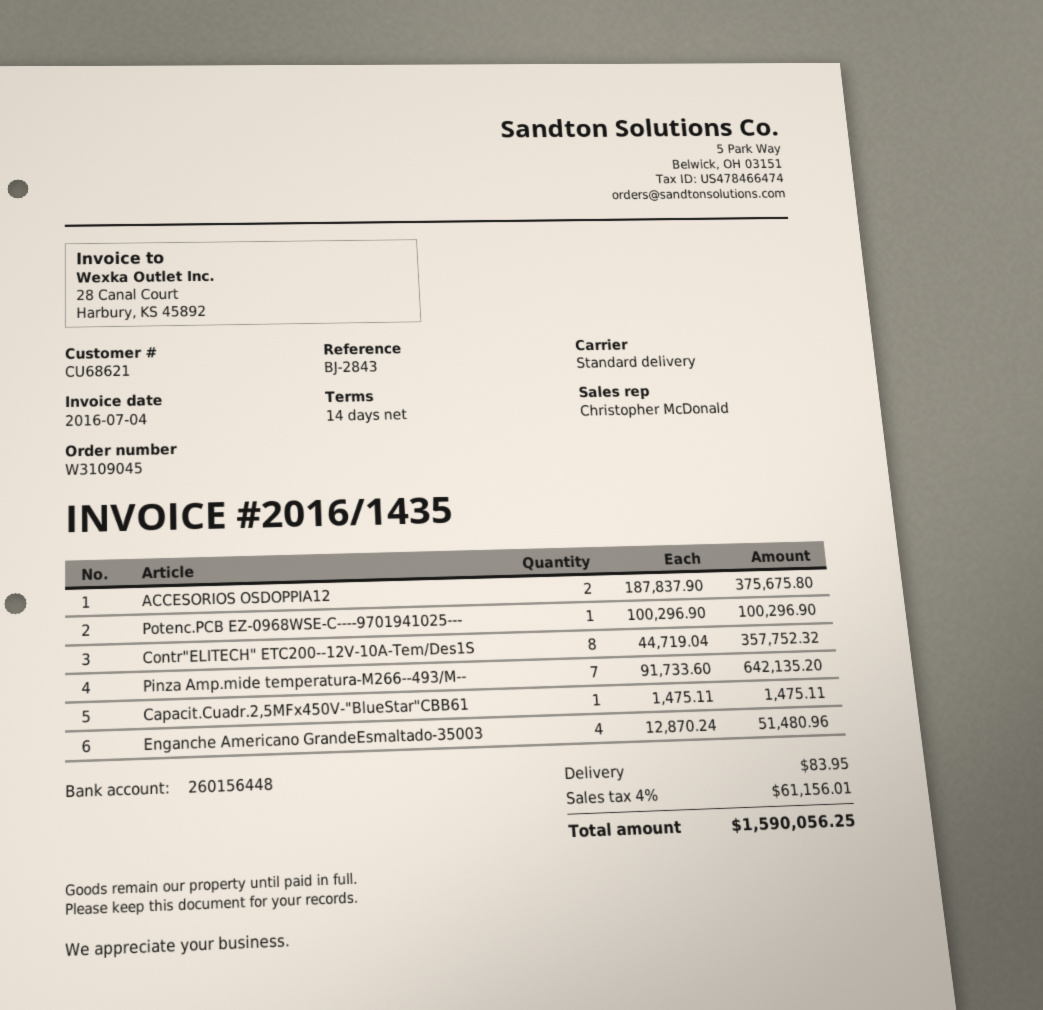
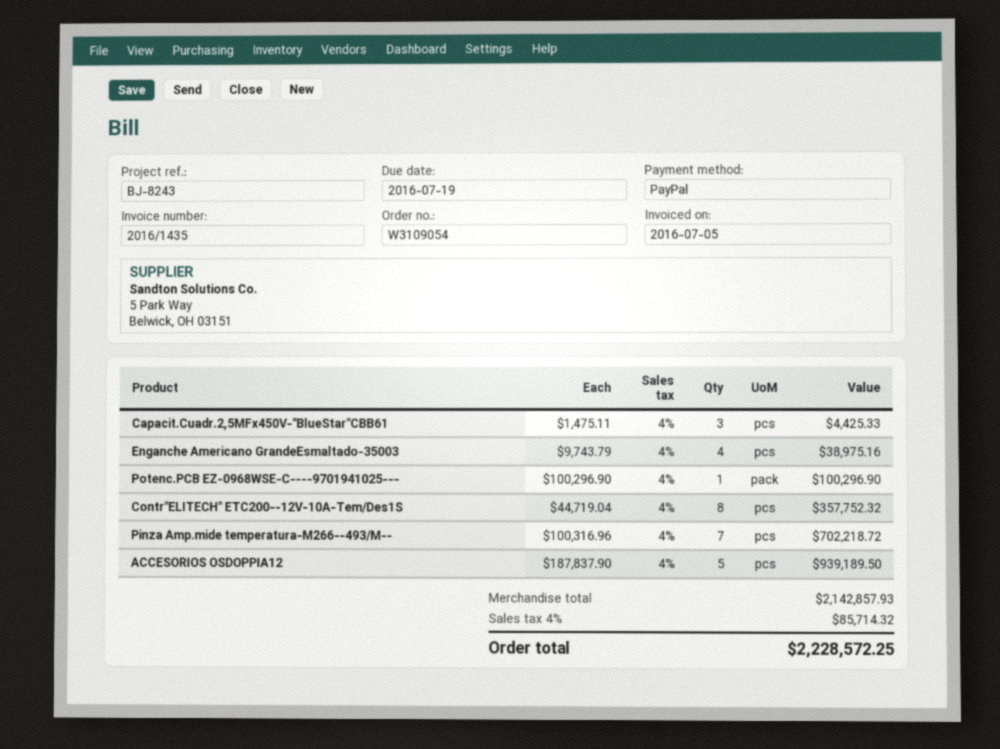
order number: W3109045 -> W3109054
invoice date: 2016-07-04 -> 2016-07-05
reference: BJ-2843 -> BJ-8243
ACCESORIOS OSDOPPIA12: 2 x 187837.90 = 375675.80 -> 5 x 187837.90 = 939189.50
Pinza Amp.mide temperatura-M266--493/M--: 7 x 91733.60 = 642135.20 -> 7 x 100316.96 = 702218.72
Capacit.Cuadr.2,5MFx450V-"BlueStar"CBB61: 1 x 1475.11 = 1475.11 -> 3 x 1475.11 = 4425.33
Enganche Americano GrandeEsmaltado-35003: 4 x 12870.24 = 51480.96 -> 4 x 9743.79 = 38975.16
shipping: 83.95 -> none
tax: 4% = 61156.01 -> 4% = 85714.32
total: 1590056.25 -> 2228572.25

